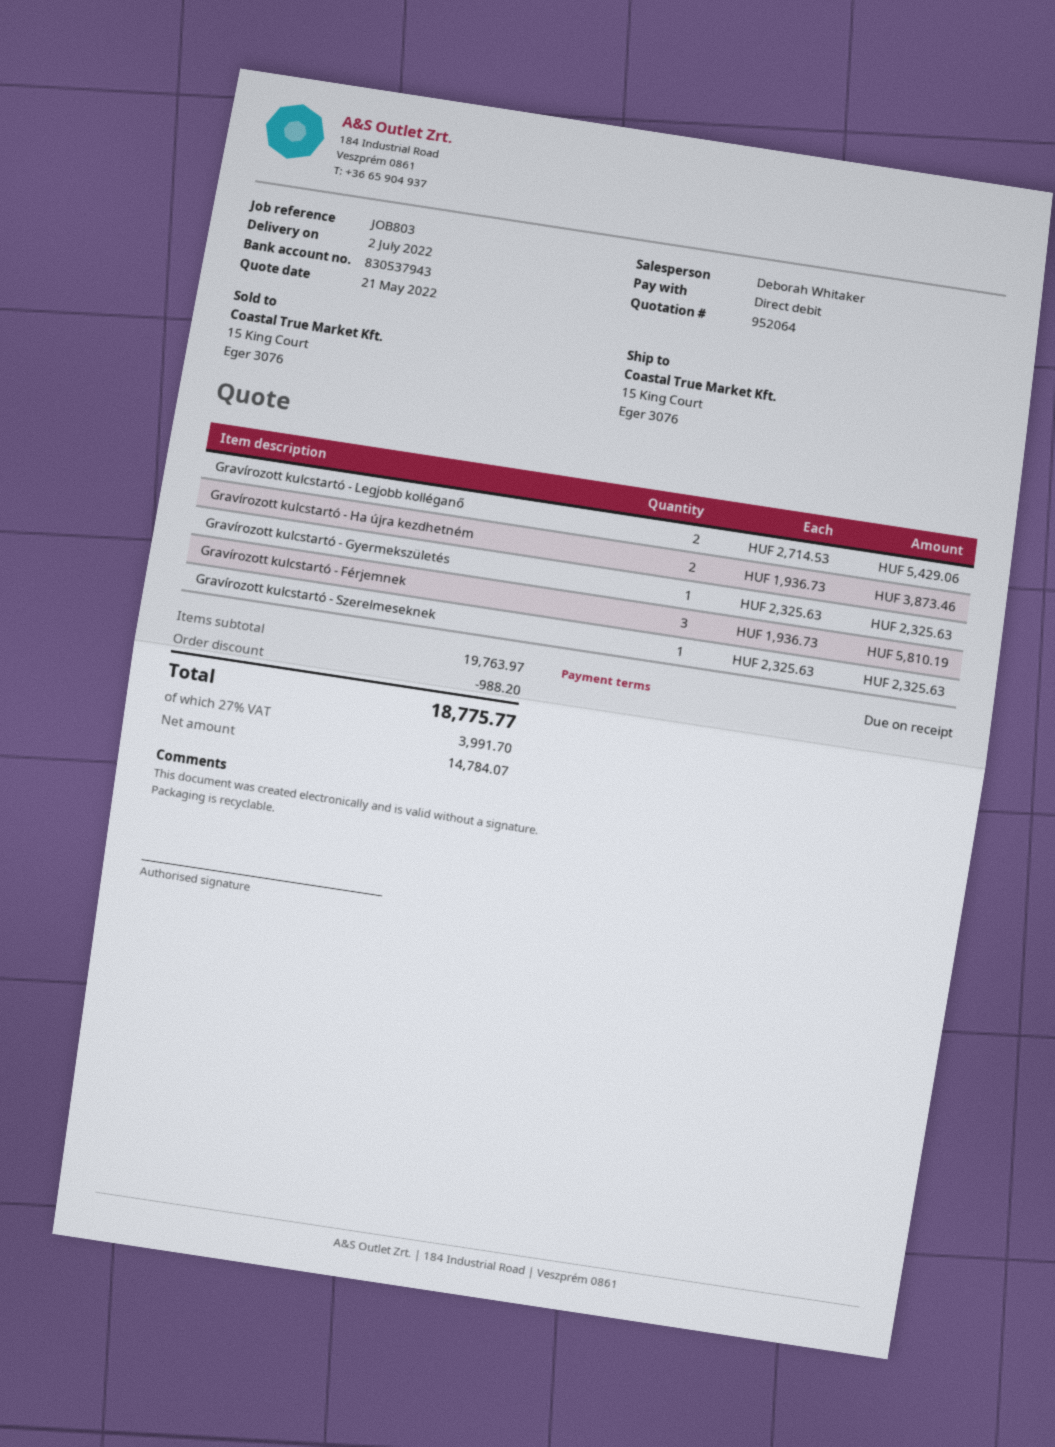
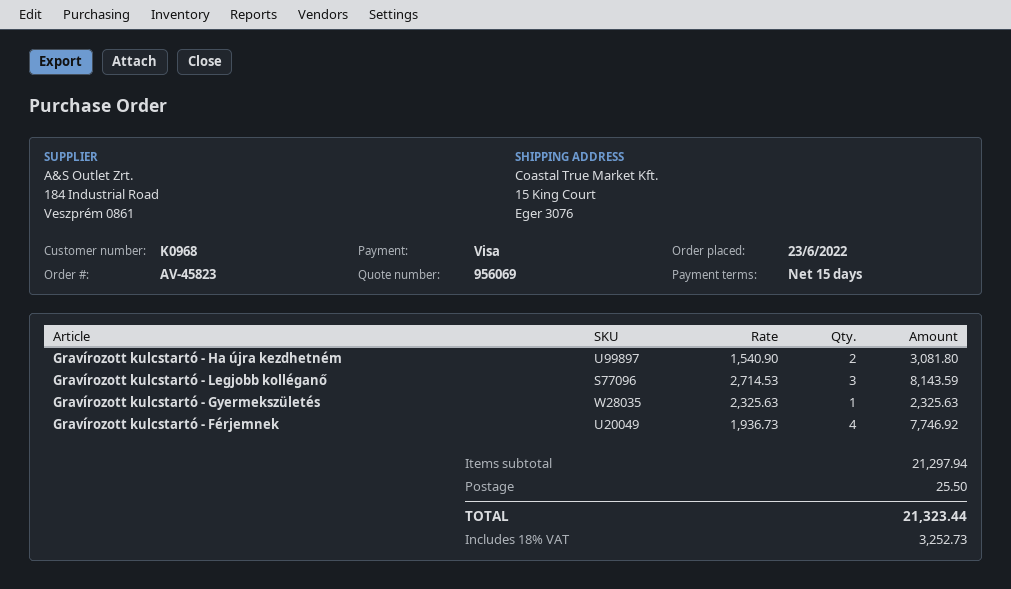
quote number: 952064 -> 956069
payment terms: on receipt -> 15 days
payment method: direct debit -> Visa
Gravírozott kulcstartó - Legjobb kolléganő: 2 x 2714.53 = 5429.06 -> 3 x 2714.53 = 8143.59
Gravírozott kulcstartó - Ha újra kezdhetném: 2 x 1936.73 = 3873.46 -> 2 x 1540.90 = 3081.80
Gravírozott kulcstartó - Férjemnek: 3 x 1936.73 = 5810.19 -> 4 x 1936.73 = 7746.92
Gravírozott kulcstartó - Szerelmeseknek: 1 x 2325.63 = 2325.63 -> none
subtotal: 19763.97 -> 21297.94
discount: 988.20 -> none
shipping: none -> 25.50
tax: 27% = 3991.70 -> 18% = 3252.73
total: 18775.77 -> 21323.44

